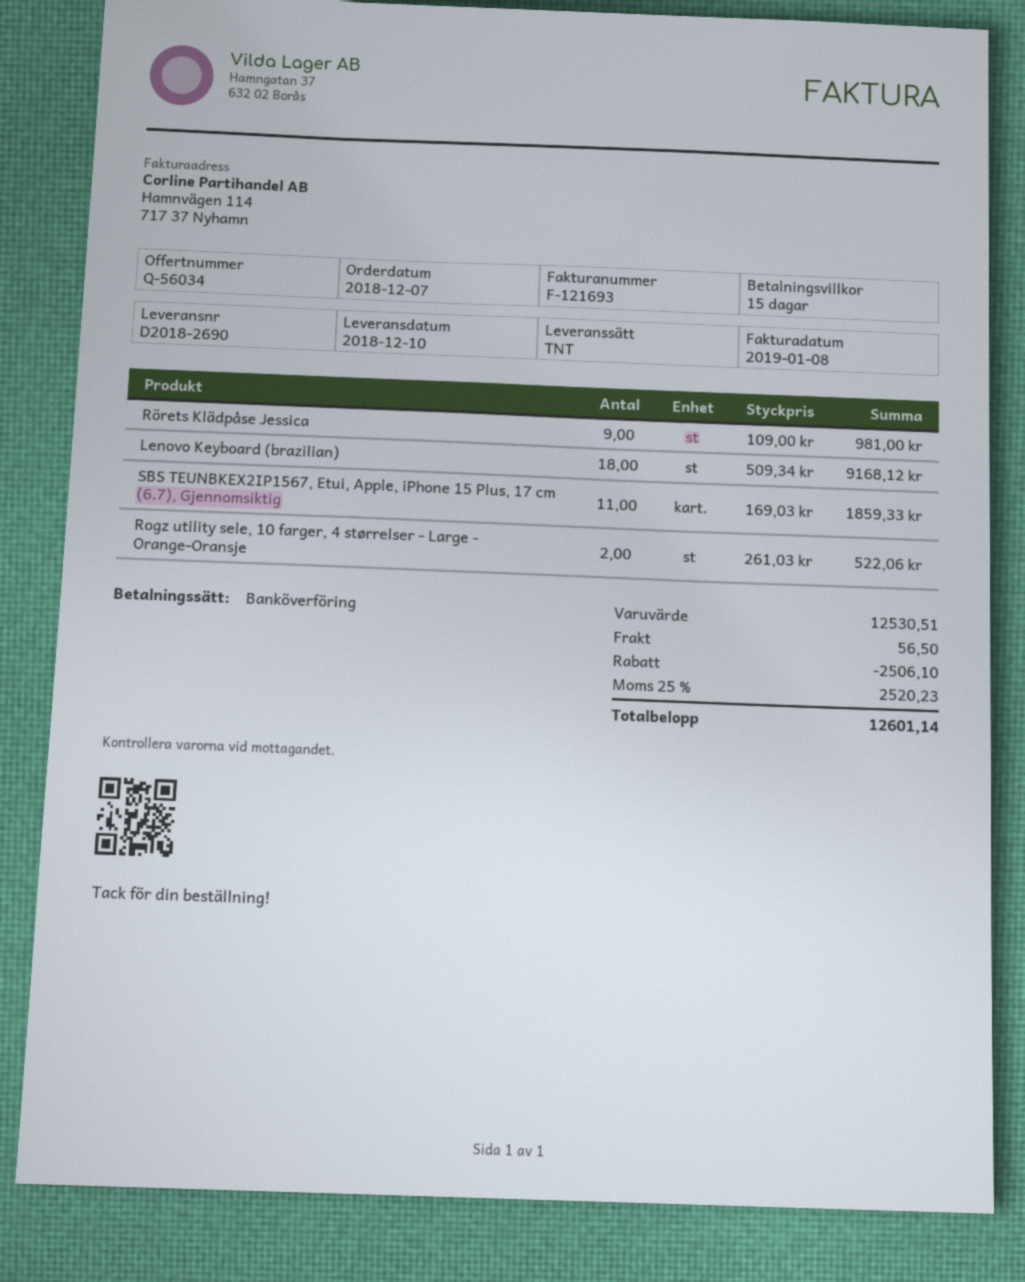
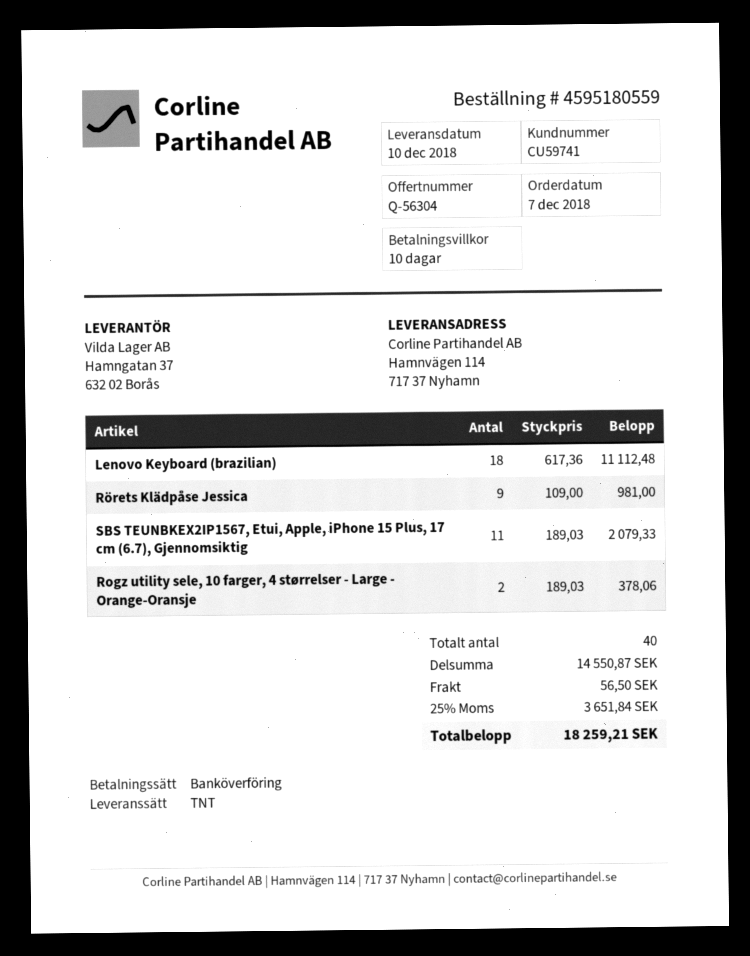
quote number: Q-56034 -> Q-56304
payment terms: 15 days -> 10 days
Lenovo Keyboard (brazilian): 18 x 509.34 = 9168.12 -> 18 x 617.36 = 11112.48
SBS TEUNBKEX2IP1567, Etui, Apple, iPhone 15 Plus, 17 cm (6.7), Gjennomsiktig: 11 x 169.03 = 1859.33 -> 11 x 189.03 = 2079.33
Rogz utility sele, 10 farger, 4 størrelser - Large - Orange-Oransje: 2 x 261.03 = 522.06 -> 2 x 189.03 = 378.06
subtotal: 12530.51 -> 14550.87
discount: 2506.10 -> none
tax: 25% = 2520.23 -> 25% = 3651.84
total: 12601.14 -> 18259.21

